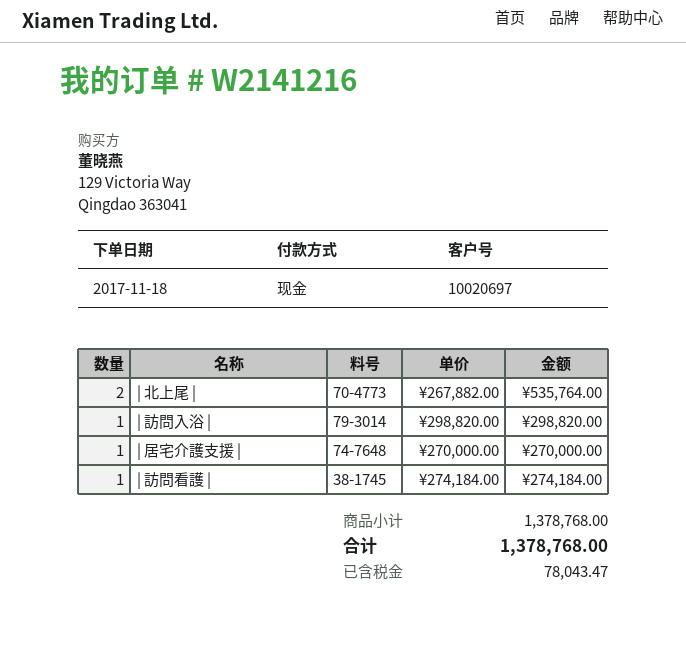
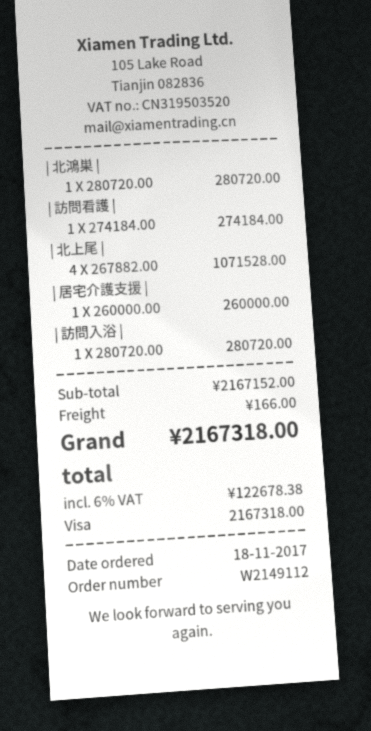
order number: W2141216 -> W2149112
payment method: cash -> Visa
| 北上尾 |: 2 x 267882.00 = 535764.00 -> 4 x 267882.00 = 1071528.00
| 訪問入浴 |: 1 x 298820.00 = 298820.00 -> 1 x 280720.00 = 280720.00
| 居宅介護支援 |: 1 x 270000.00 = 270000.00 -> 1 x 260000.00 = 260000.00
| 北鴻巣 |: none -> 1 x 280720.00 = 280720.00
subtotal: 1378768.00 -> 2167152.00
shipping: none -> 166.00
tax: 78043.47 -> 122678.38
total: 1378768.00 -> 2167318.00

